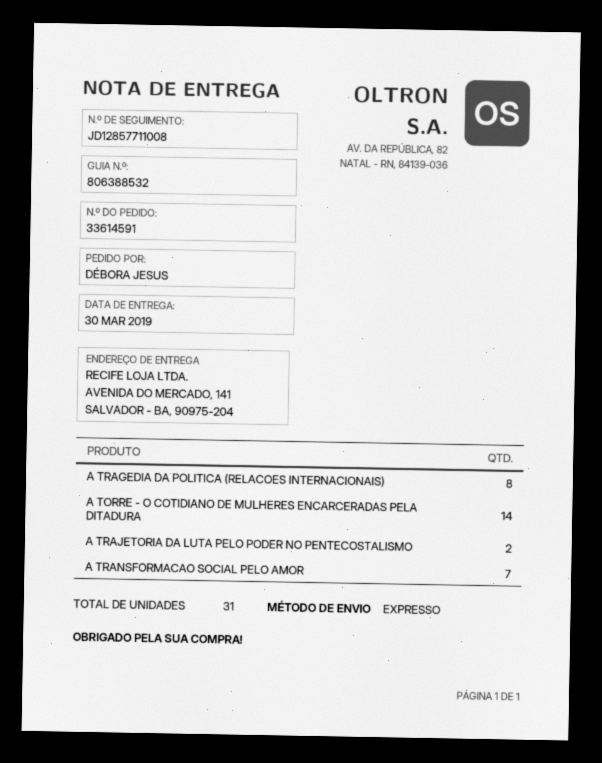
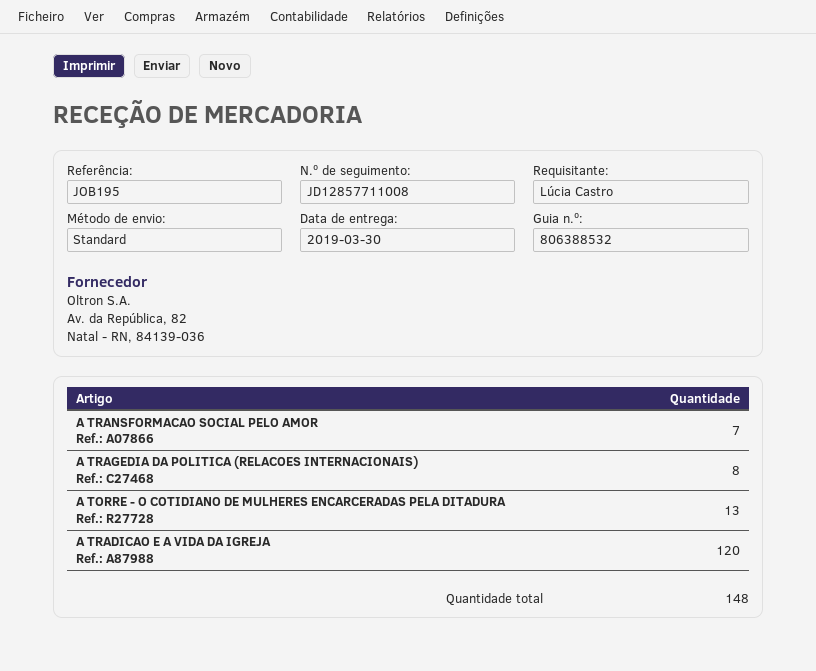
ordered by: DÉBORA JESUS -> Lúcia Castro
shipping method: express -> standard
A TORRE - O COTIDIANO DE MULHERES ENCARCERADAS PELA DITADURA: 14 -> 13
A TRAJETORIA DA LUTA PELO PODER NO PENTECOSTALISMO: 2 -> none
A TRADICAO E A VIDA DA IGREJA: none -> 120
total quantity: 31 -> 148

